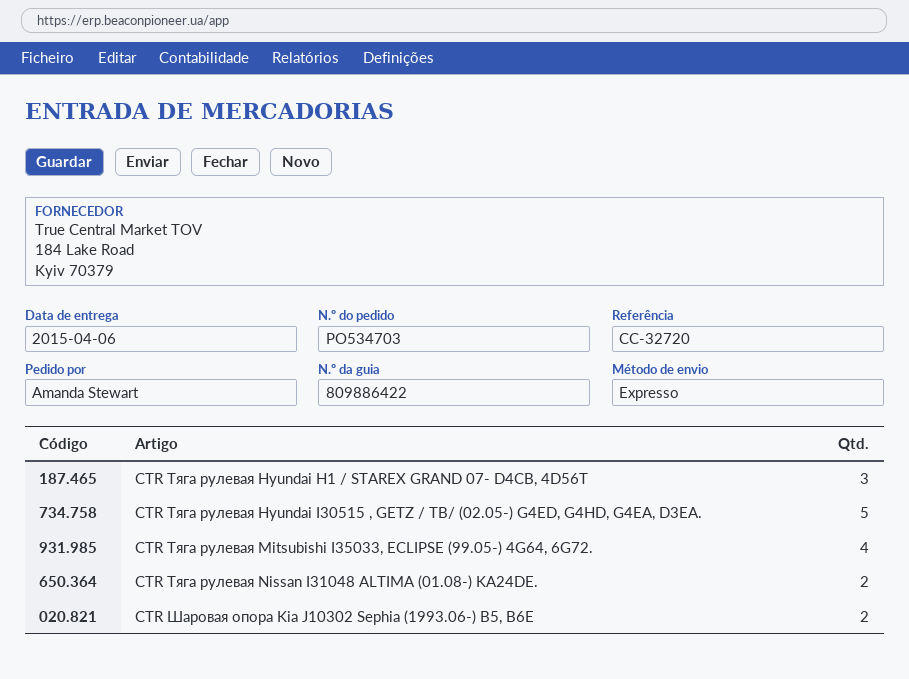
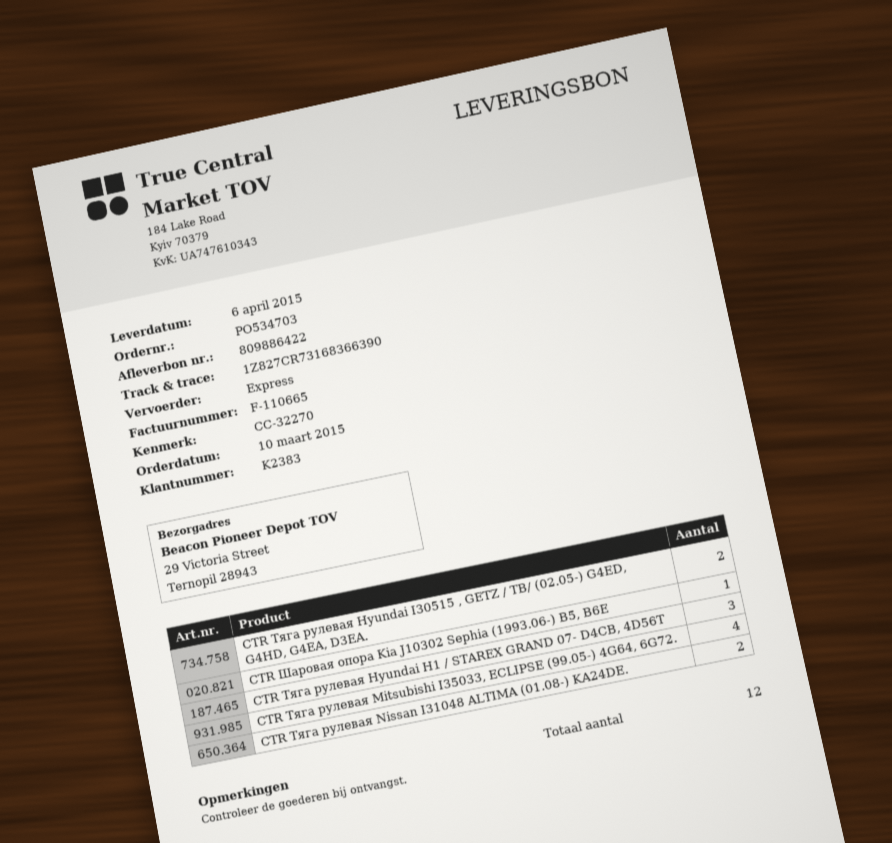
reference: CC-32720 -> CC-32270
CTR Тяга рулевая Hyundai I30515 , GETZ / TB/ (02.05-) G4ED, G4HD, G4EA, D3EA.: 5 -> 2
CTR Шаровая опора Kia J10302 Sephia (1993.06-) B5, B6E: 2 -> 1

